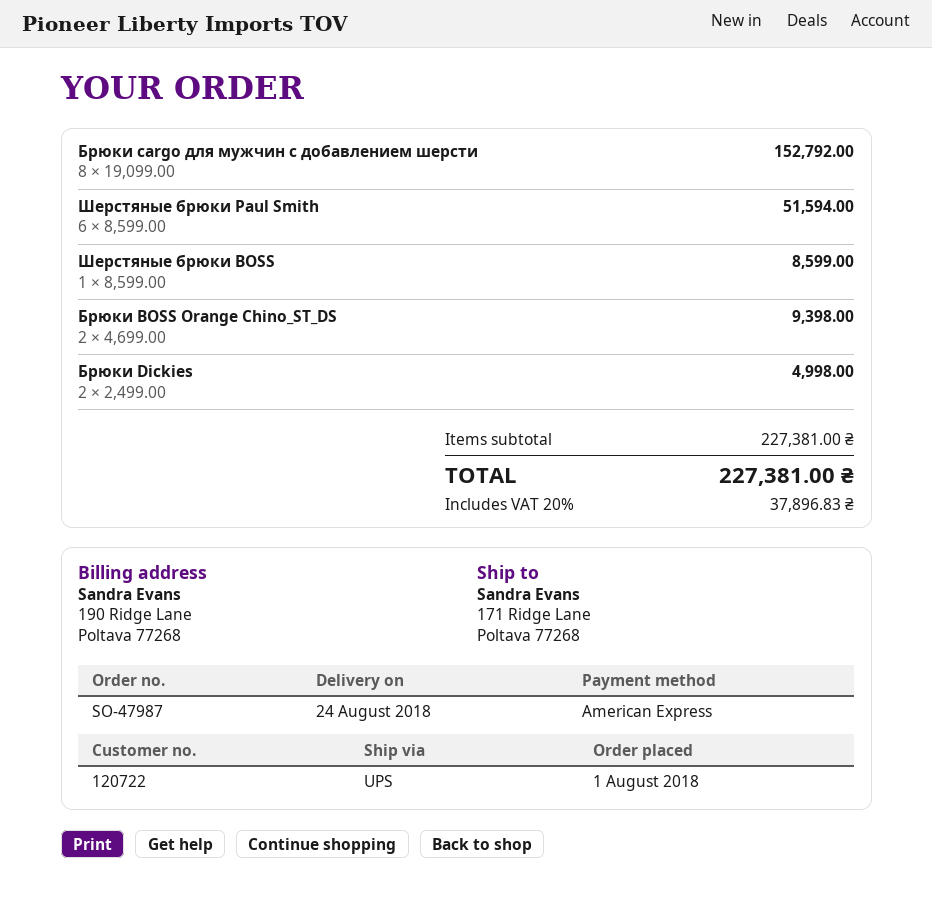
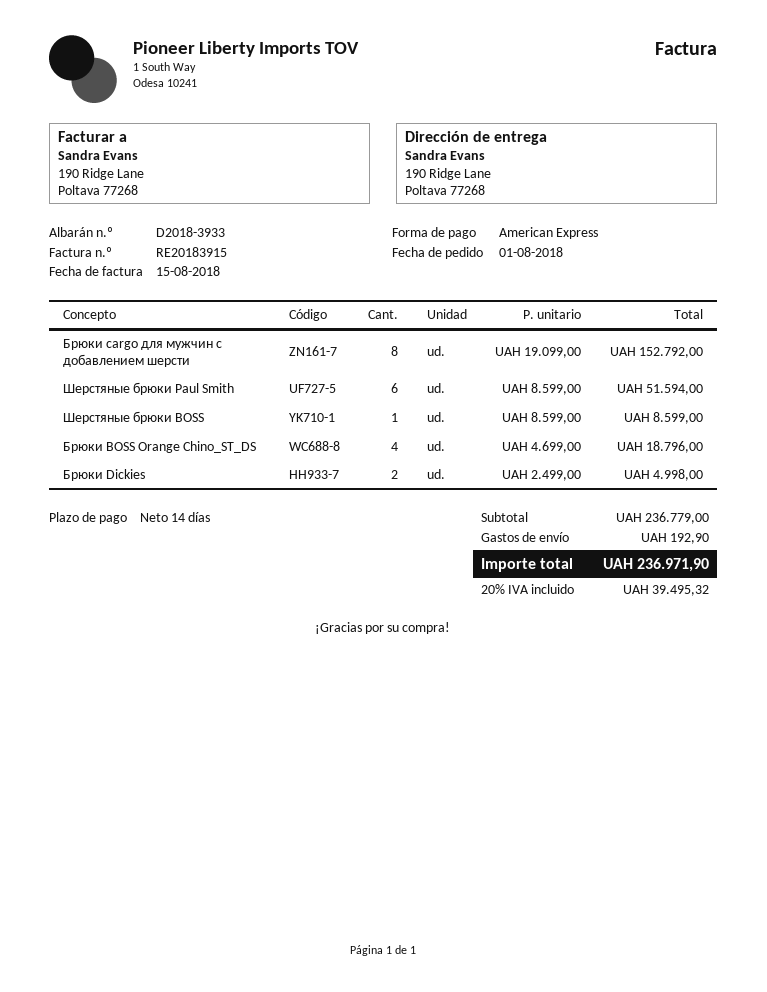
ship to: 171 Ridge Lane, Poltava 77268 -> 190 Ridge Lane, Poltava 77268
Брюки BOSS Orange Chino_ST_DS: 2 x 4699.00 = 9398.00 -> 4 x 4699.00 = 18796.00
subtotal: 227381.00 -> 236779.00
shipping: none -> 192.90
tax: 20% = 37896.83 -> 20% = 39495.32
total: 227381.00 -> 236971.90

